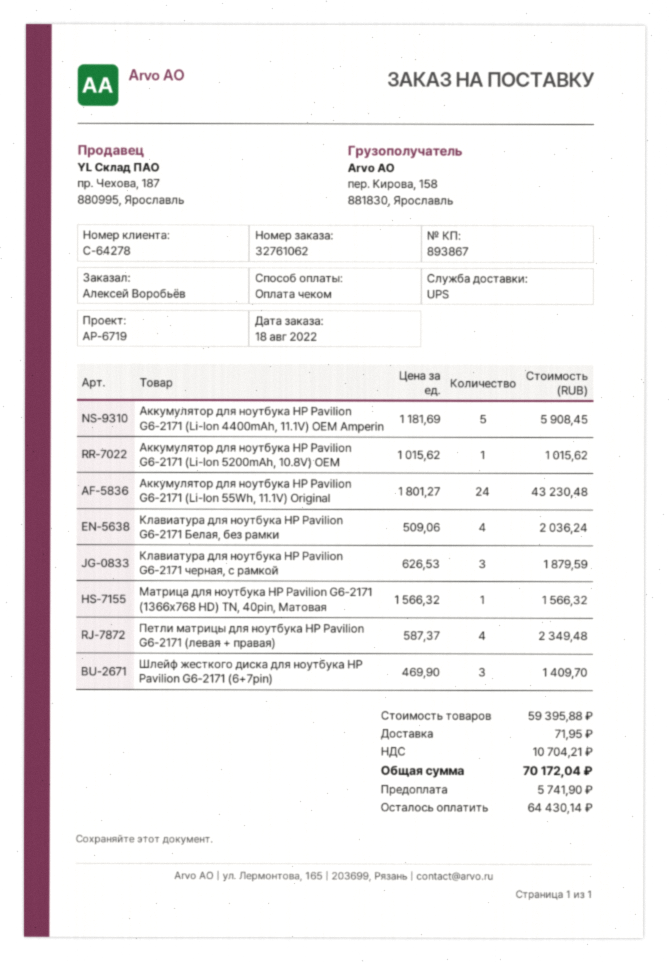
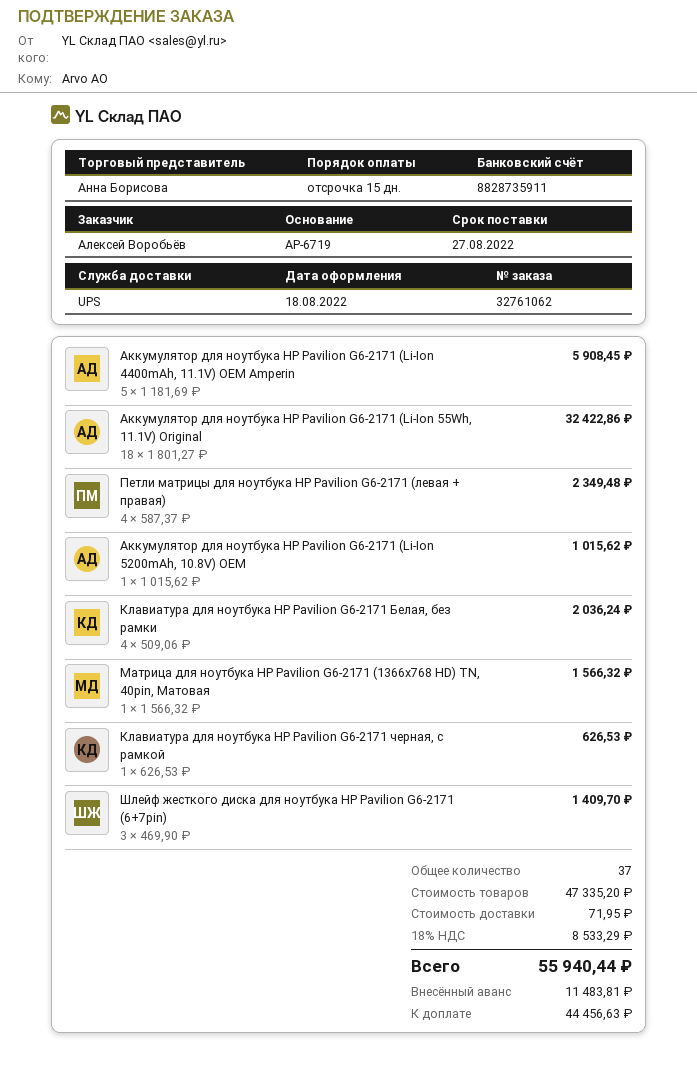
Аккумулятор для ноутбука HP Pavilion G6-2171 (Li-Ion 55Wh, 11.1V) Original: 24 x 1801.27 = 43230.48 -> 18 x 1801.27 = 32422.86
Клавиатура для ноутбука HP Pavilion G6-2171 черная, с рамкой: 3 x 626.53 = 1879.59 -> 1 x 626.53 = 626.53
subtotal: 59395.88 -> 47335.20
tax: 10704.21 -> 8533.29
total: 70172.04 -> 55940.44
deposit: 5741.90 -> 11483.81
balance: 64430.14 -> 44456.63

